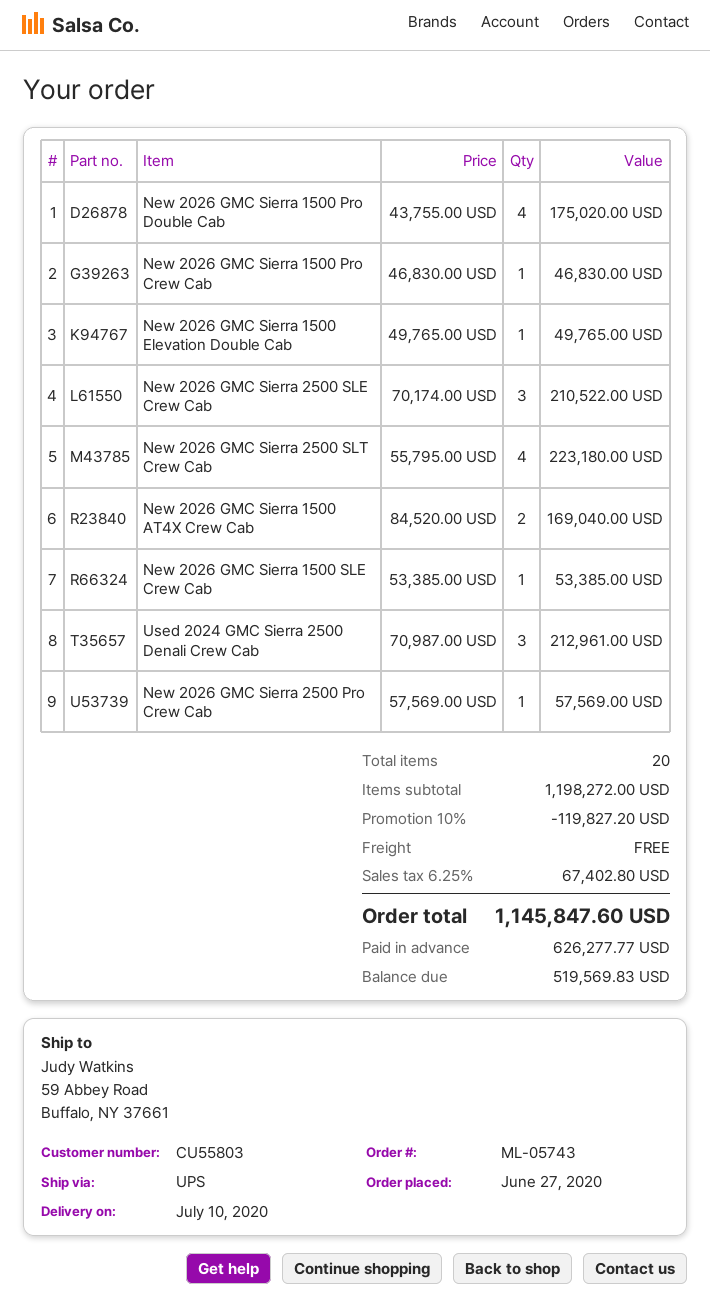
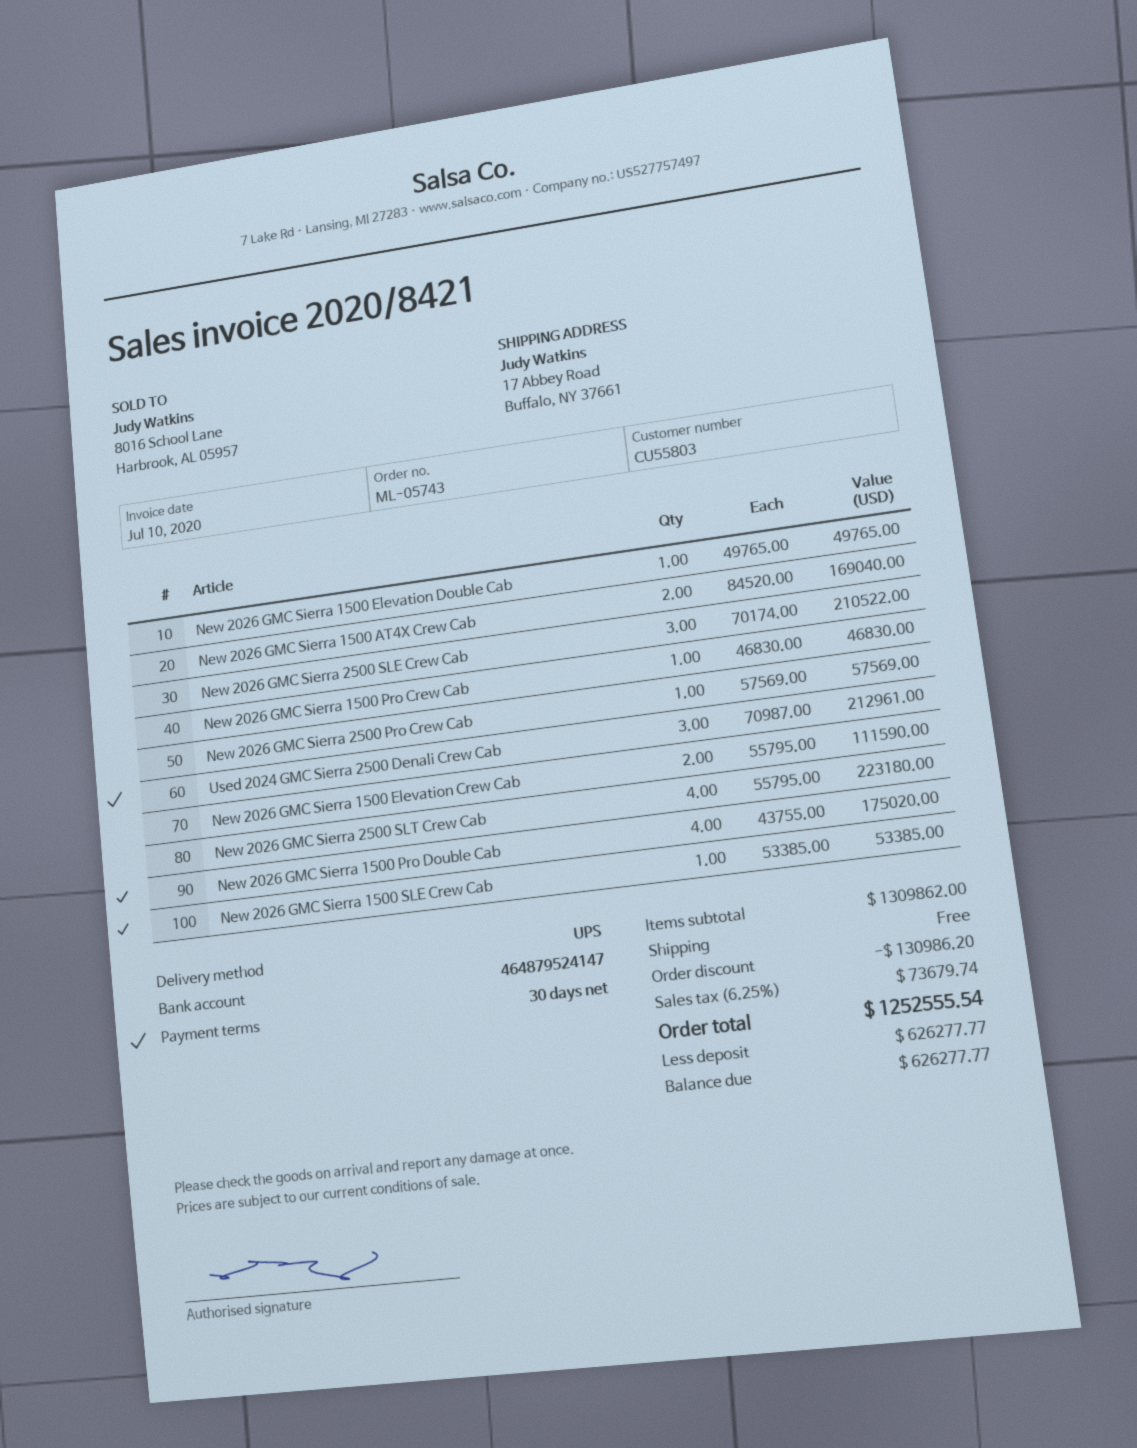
ship to: 59 Abbey Road, Buffalo, NY 37661 -> 17 Abbey Road, Buffalo, NY 37661
New 2026 GMC Sierra 1500 Elevation Crew Cab: none -> 2 x 55795.00 = 111590.00
subtotal: 1198272.00 -> 1309862.00
discount: 119827.20 -> 130986.20
tax: 6.25% = 67402.80 -> 6.25% = 73679.74
total: 1145847.60 -> 1252555.54
balance: 519569.83 -> 626277.77

